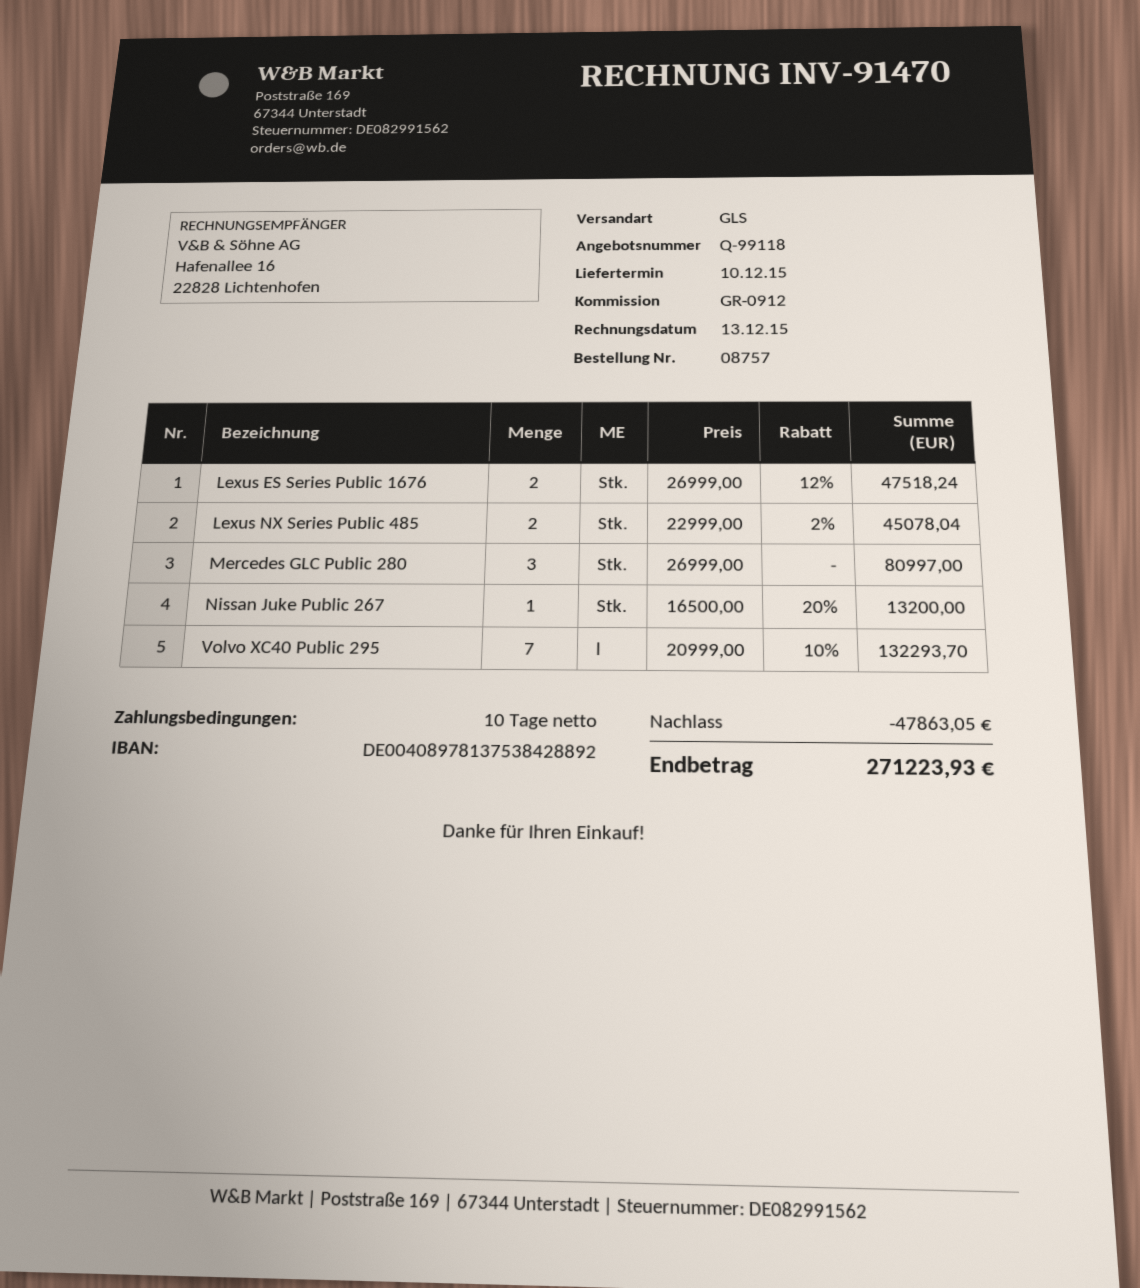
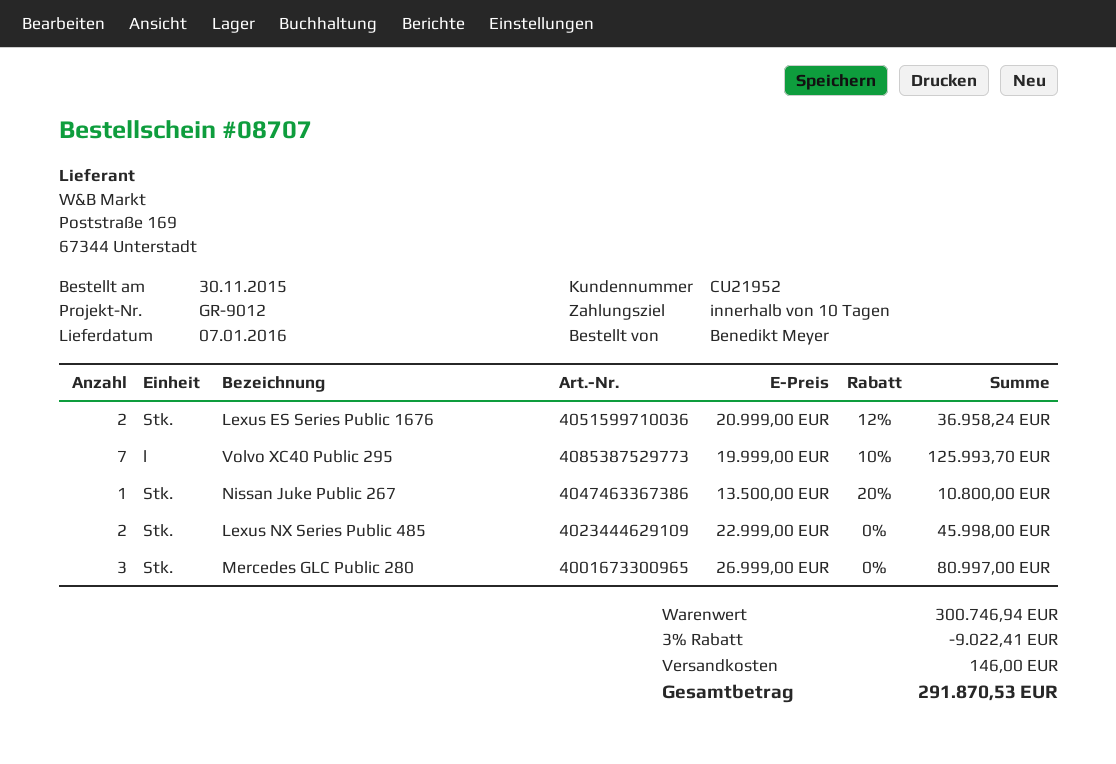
order number: 08757 -> 08707
delivery date: 2015-12-10 -> 2016-01-07
reference: GR-0912 -> GR-9012
Lexus ES Series Public 1676: 2 x 26999.00 - 12% = 47518.24 -> 2 x 20999.00 - 12% = 36958.24
Lexus NX Series Public 485: 2 x 22999.00 - 2% = 45078.04 -> 2 x 22999.00 = 45998.00
Nissan Juke Public 267: 1 x 16500.00 - 20% = 13200.00 -> 1 x 13500.00 - 20% = 10800.00
Volvo XC40 Public 295: 7 x 20999.00 - 10% = 132293.70 -> 7 x 19999.00 - 10% = 125993.70
discount: 47863.05 -> 9022.41
shipping: none -> 146.00
total: 271223.93 -> 291870.53

